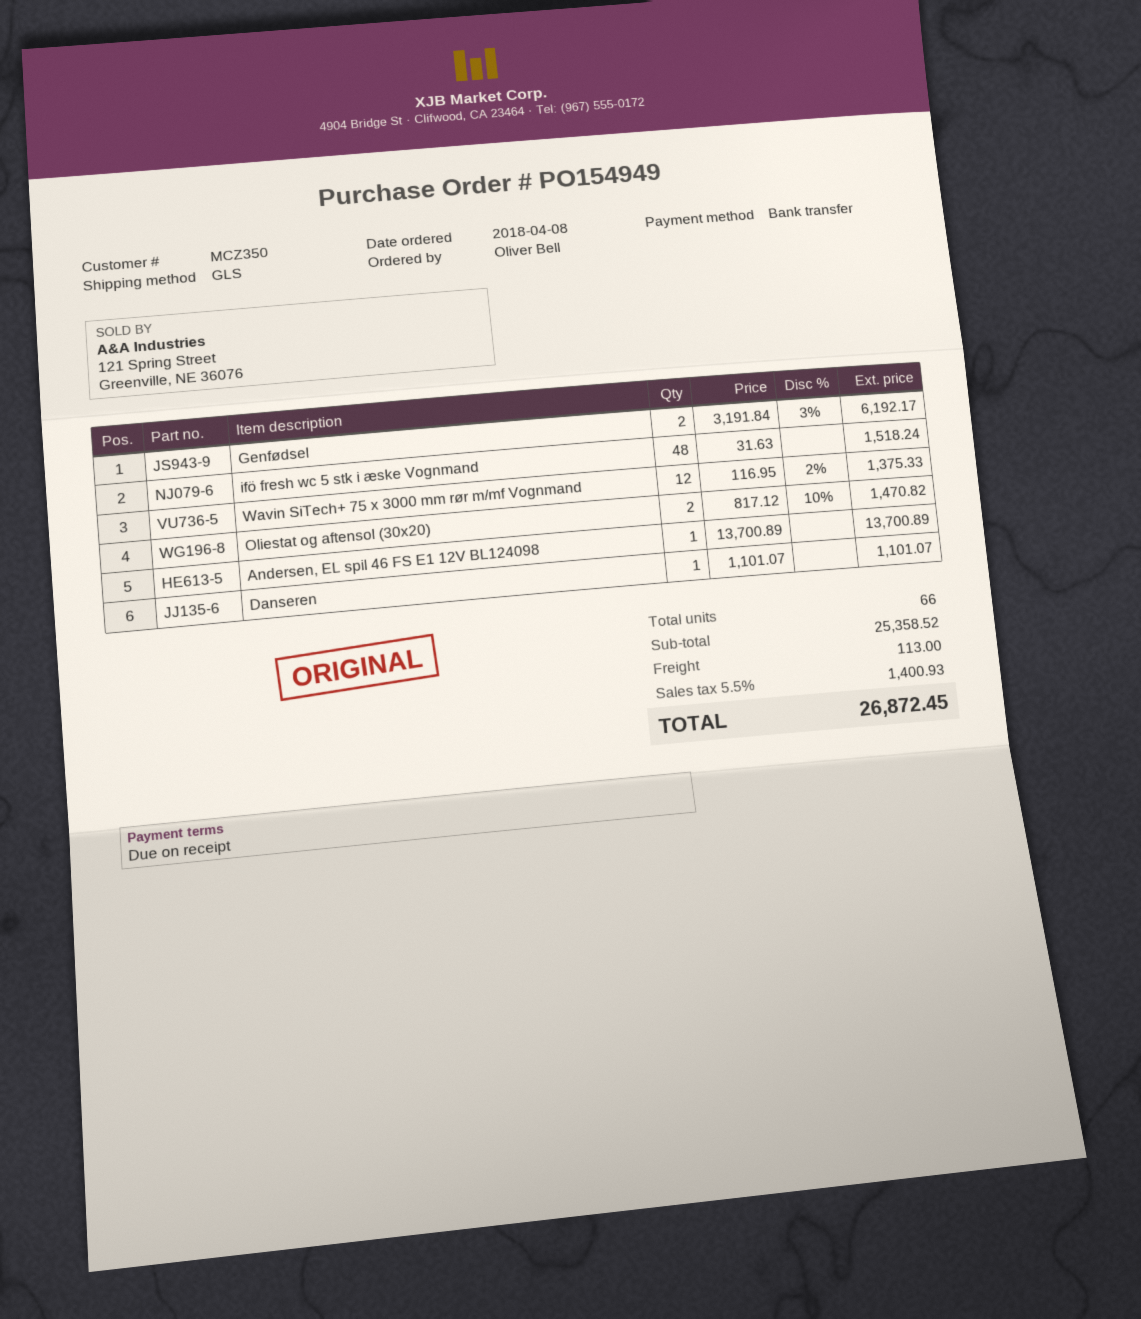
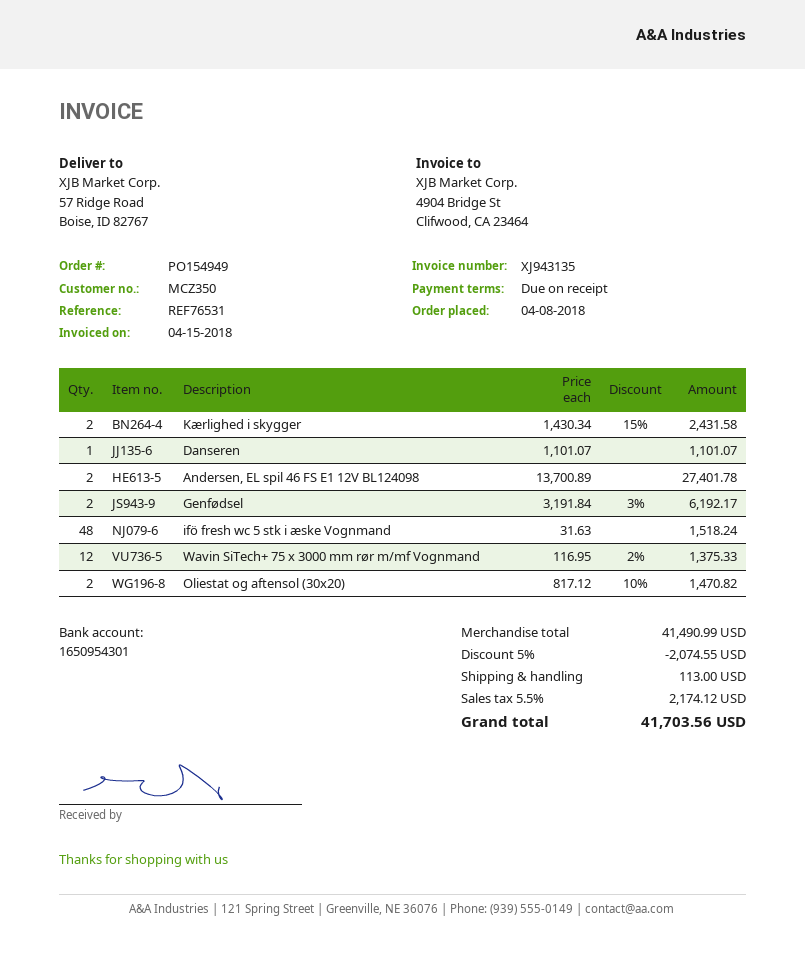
Andersen, EL spil 46 FS E1 12V BL124098: 1 x 13700.89 = 13700.89 -> 2 x 13700.89 = 27401.78
Kærlighed i skygger: none -> 2 x 1430.34 - 15% = 2431.58
subtotal: 25358.52 -> 41490.99
discount: none -> 5% = 2074.55
tax: 5.5% = 1400.93 -> 5.5% = 2174.12
total: 26872.45 -> 41703.56

